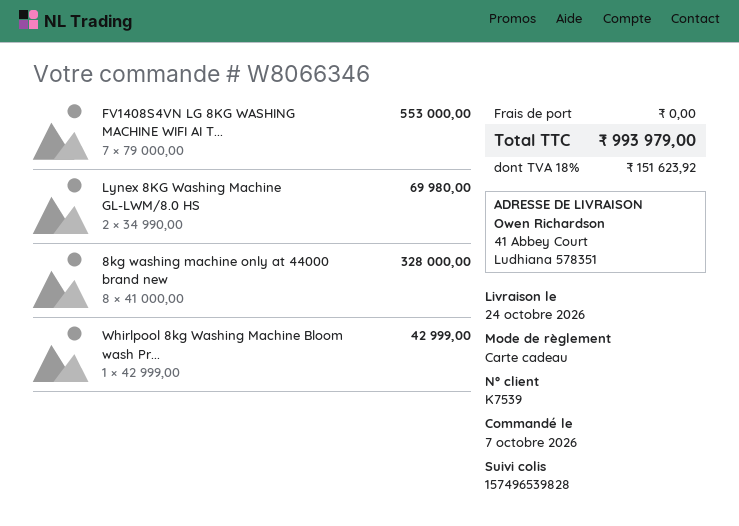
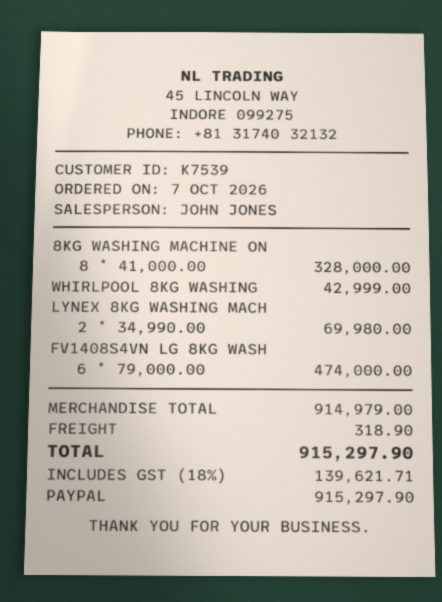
payment method: gift card -> PayPal
FV1408S4VN LG 8KG WASHING MACHINE WIFI AI T...: 7 x 79000.00 = 553000.00 -> 6 x 79000.00 = 474000.00
shipping: 0.00 -> 318.90
tax: 18% = 151623.92 -> 18% = 139621.71
total: 993979.00 -> 915297.90

